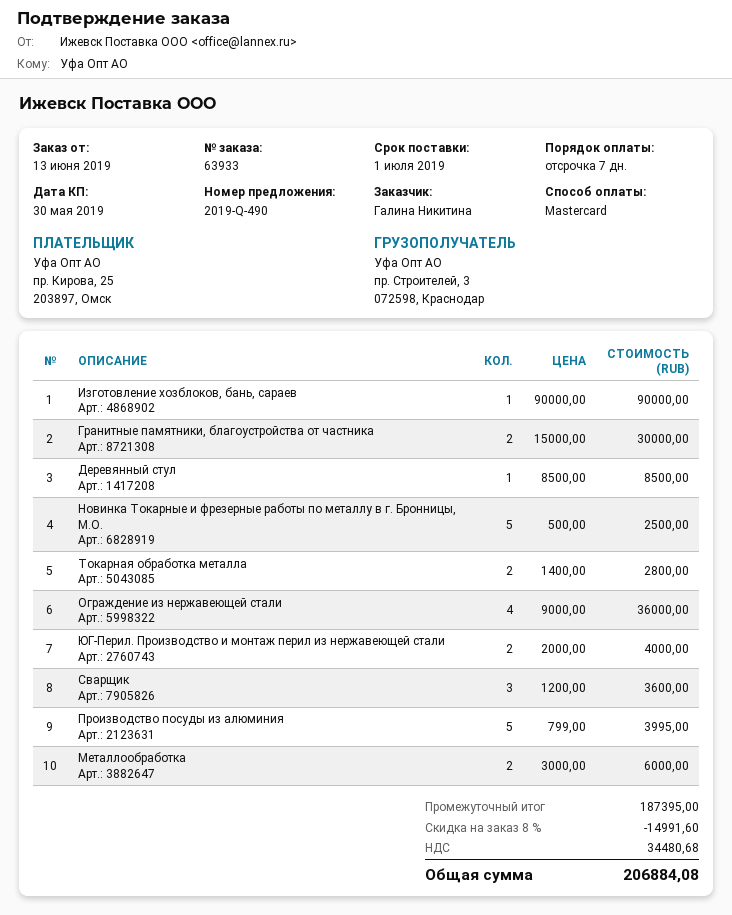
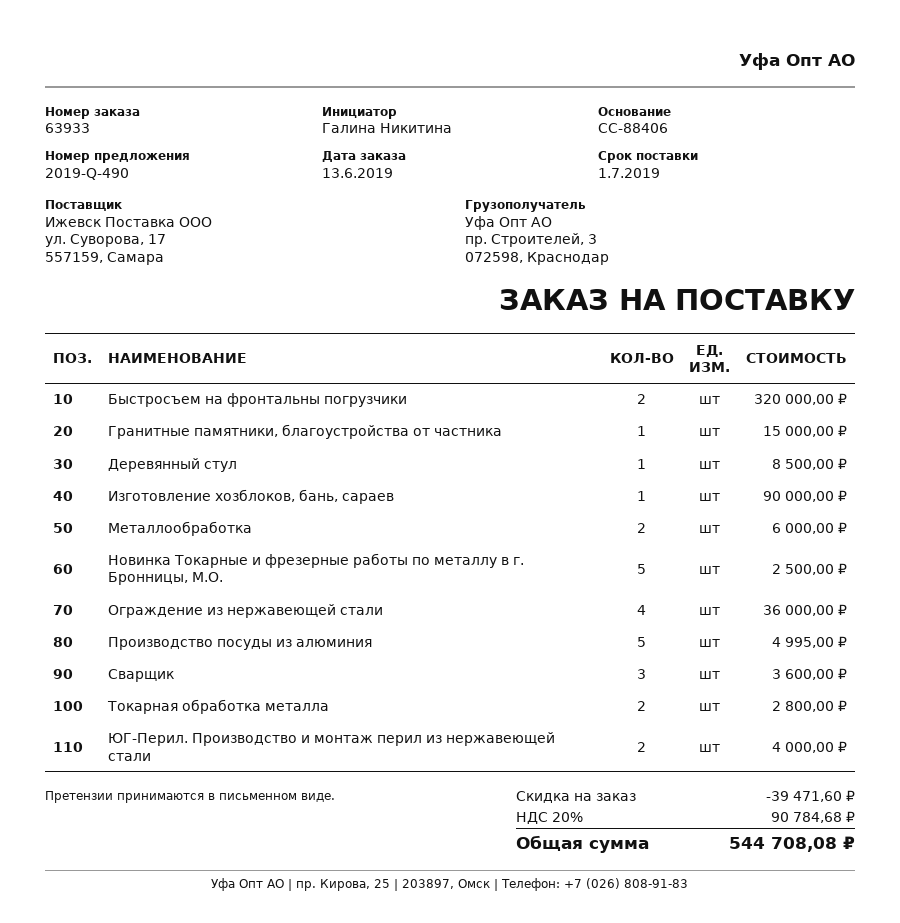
Гранитные памятники, благоустройства от частника: 2 for 30000.00 -> 1 for 15000.00
Производство посуды из алюминия: 5 for 3995.00 -> 5 for 4995.00
Быстросъем на фронтальны погрузчики: none -> 2 for 320000.00
discount: 14991.60 -> 39471.60
tax: 34480.68 -> 90784.68
total: 206884.08 -> 544708.08

